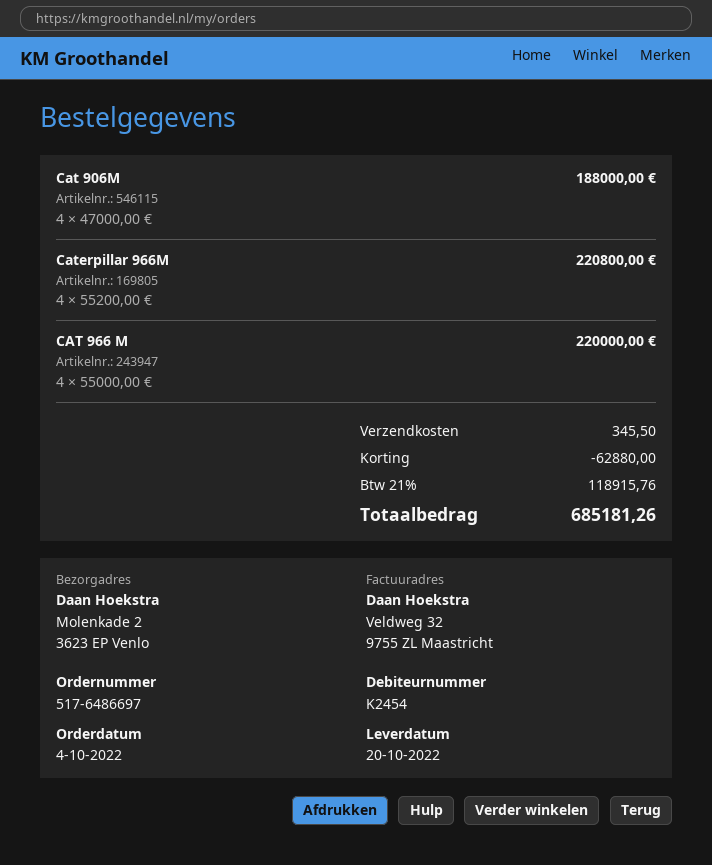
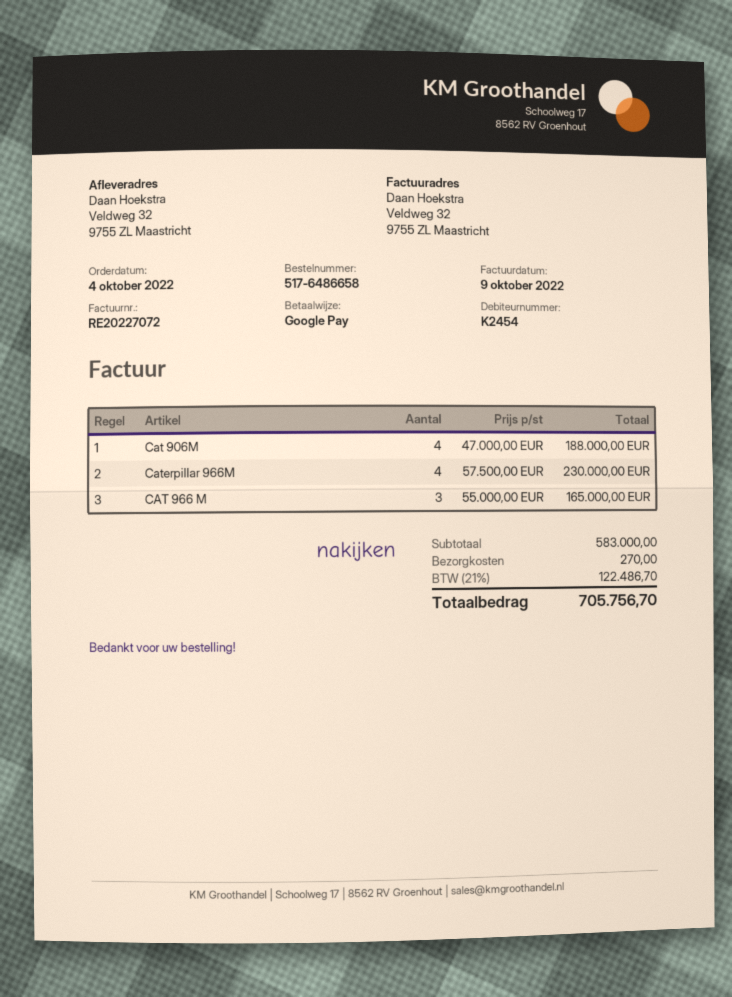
order number: 517-6486697 -> 517-6486658
ship to: Molenkade 2, 3623 EP Venlo -> Veldweg 32, 9755 ZL Maastricht
Caterpillar 966M: 4 x 55200.00 = 220800.00 -> 4 x 57500.00 = 230000.00
CAT 966 M: 4 x 55000.00 = 220000.00 -> 3 x 55000.00 = 165000.00
discount: 62880.00 -> none
shipping: 345.50 -> 270.00
tax: 21% = 118915.76 -> 21% = 122486.70
total: 685181.26 -> 705756.70

